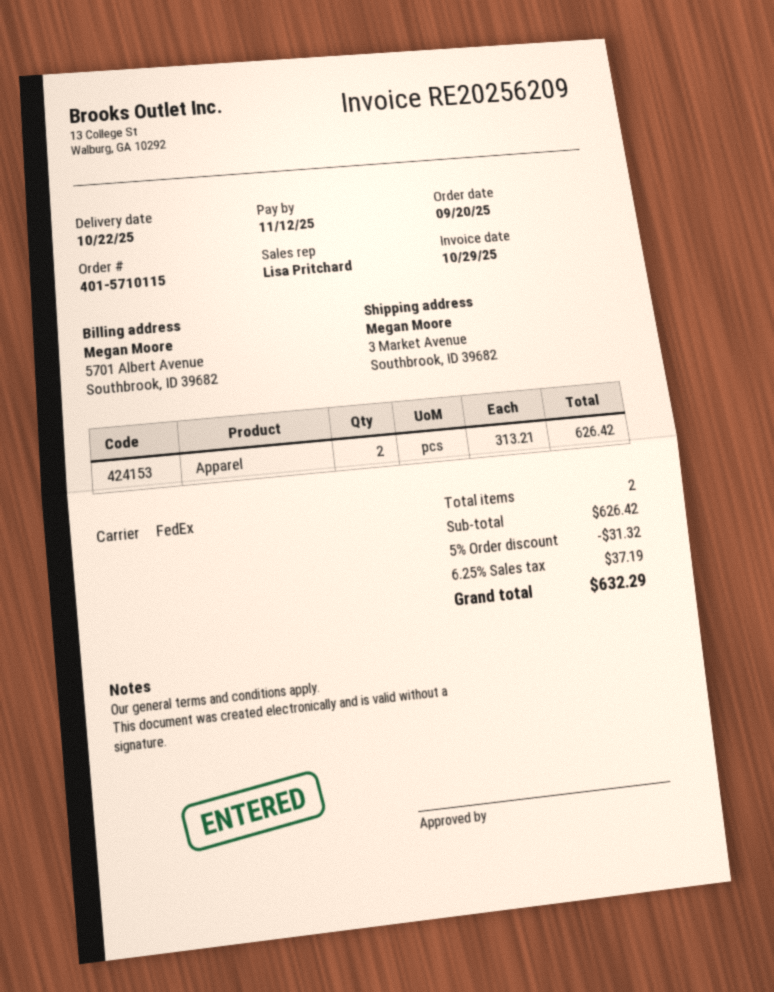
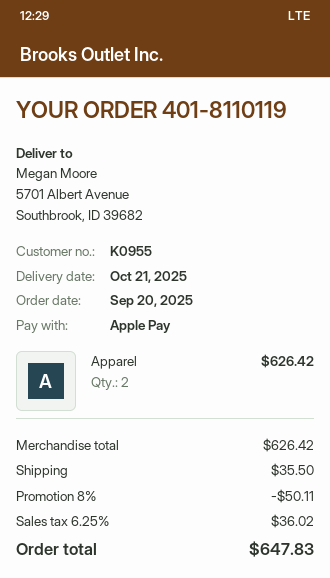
order number: 401-5710115 -> 401-8110119
delivery date: 2025-10-22 -> 2025-10-21
ship to: 3 Market Avenue, Southbrook, ID 39682 -> 5701 Albert Avenue, Southbrook, ID 39682
discount: 5% = 31.32 -> 8% = 50.11
shipping: none -> 35.50
tax: 6.25% = 37.19 -> 6.25% = 36.02
total: 632.29 -> 647.83

